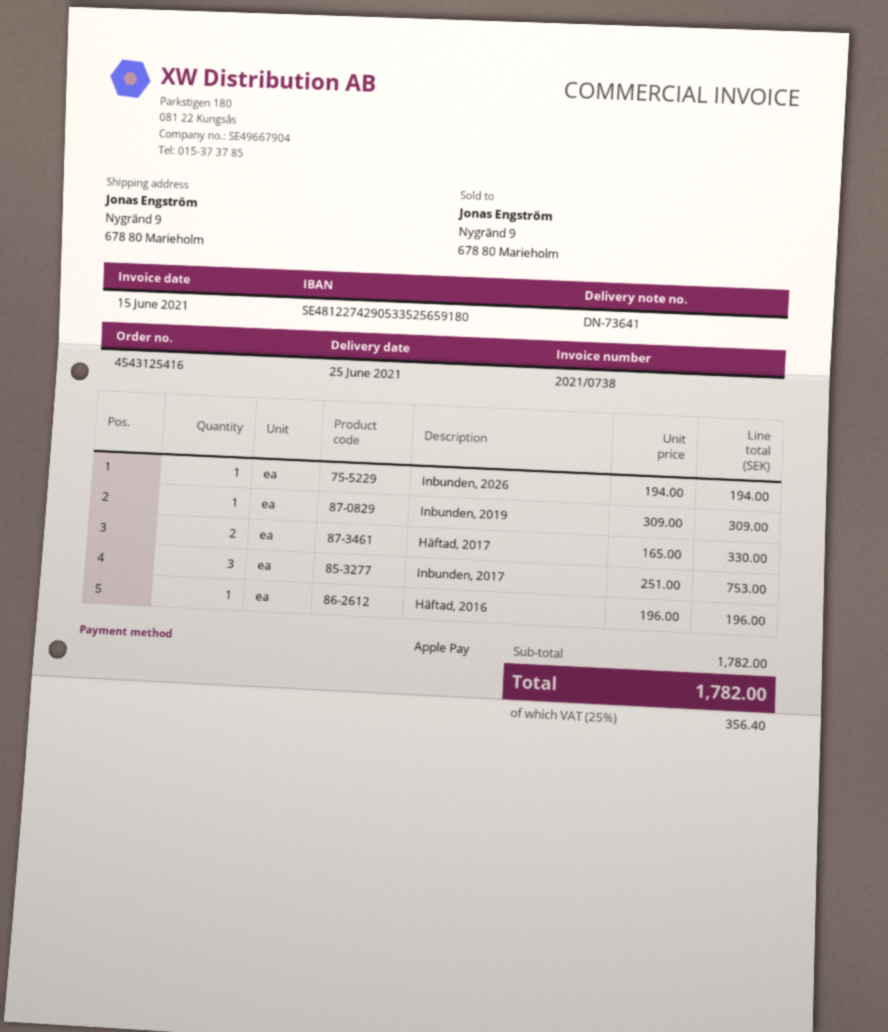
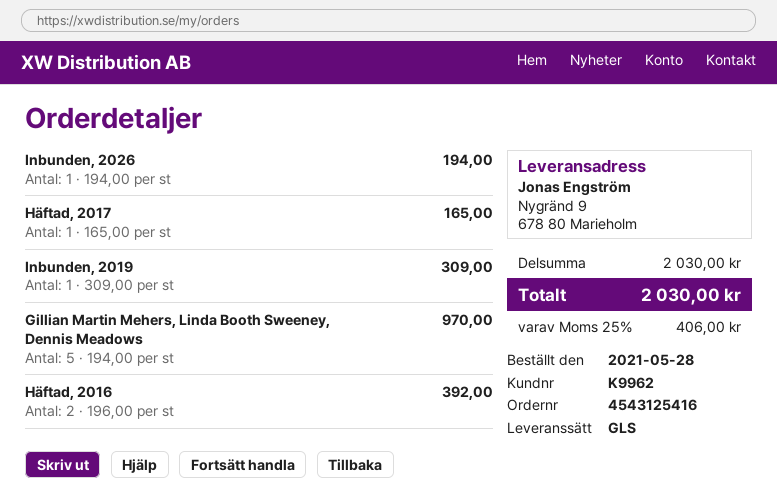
Häftad, 2017: 2 x 165.00 = 330.00 -> 1 x 165.00 = 165.00
Inbunden, 2017: 3 x 251.00 = 753.00 -> none
Häftad, 2016: 1 x 196.00 = 196.00 -> 2 x 196.00 = 392.00
Gillian Martin Mehers, Linda Booth Sweeney, Dennis Meadows: none -> 5 x 194.00 = 970.00
subtotal: 1782.00 -> 2030.00
tax: 25% = 356.40 -> 25% = 406.00
total: 1782.00 -> 2030.00

